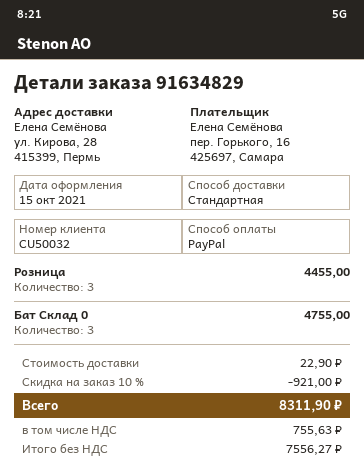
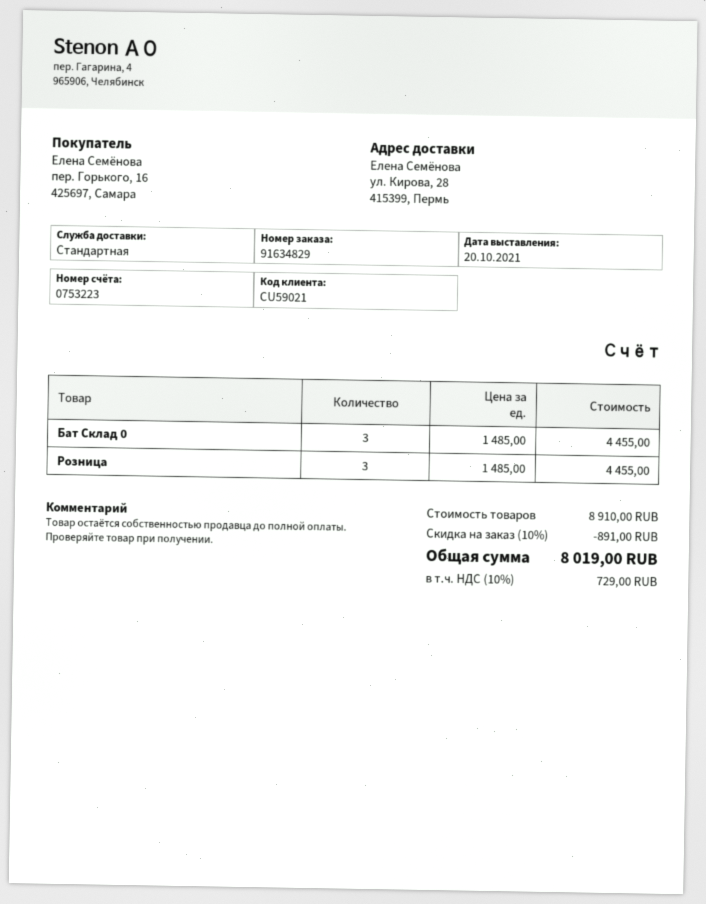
customer number: CU50032 -> CU59021
Бат Склад 0: 3 for 4755.00 -> 3 for 4455.00
discount: 10% = 921.00 -> 10% = 891.00
shipping: 22.90 -> none
tax: 755.63 -> 729.00
total: 8311.90 -> 8019.00

